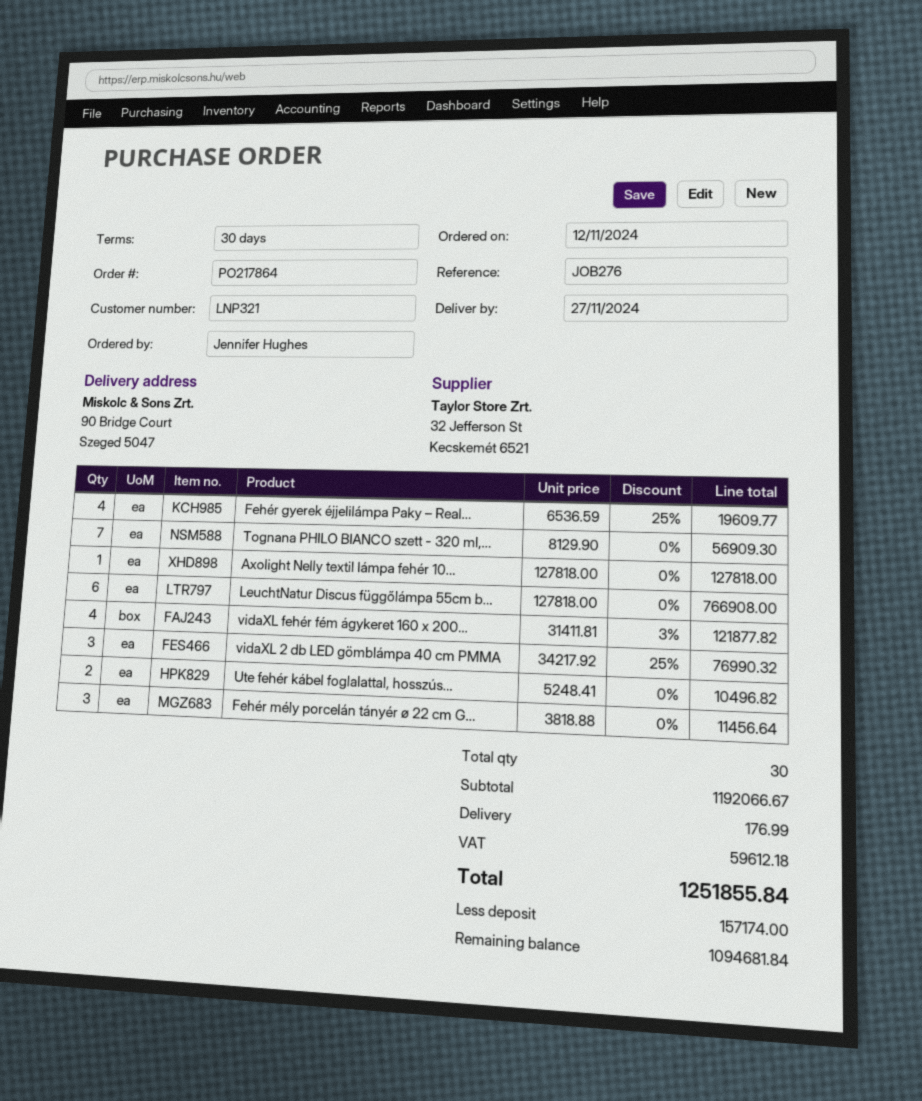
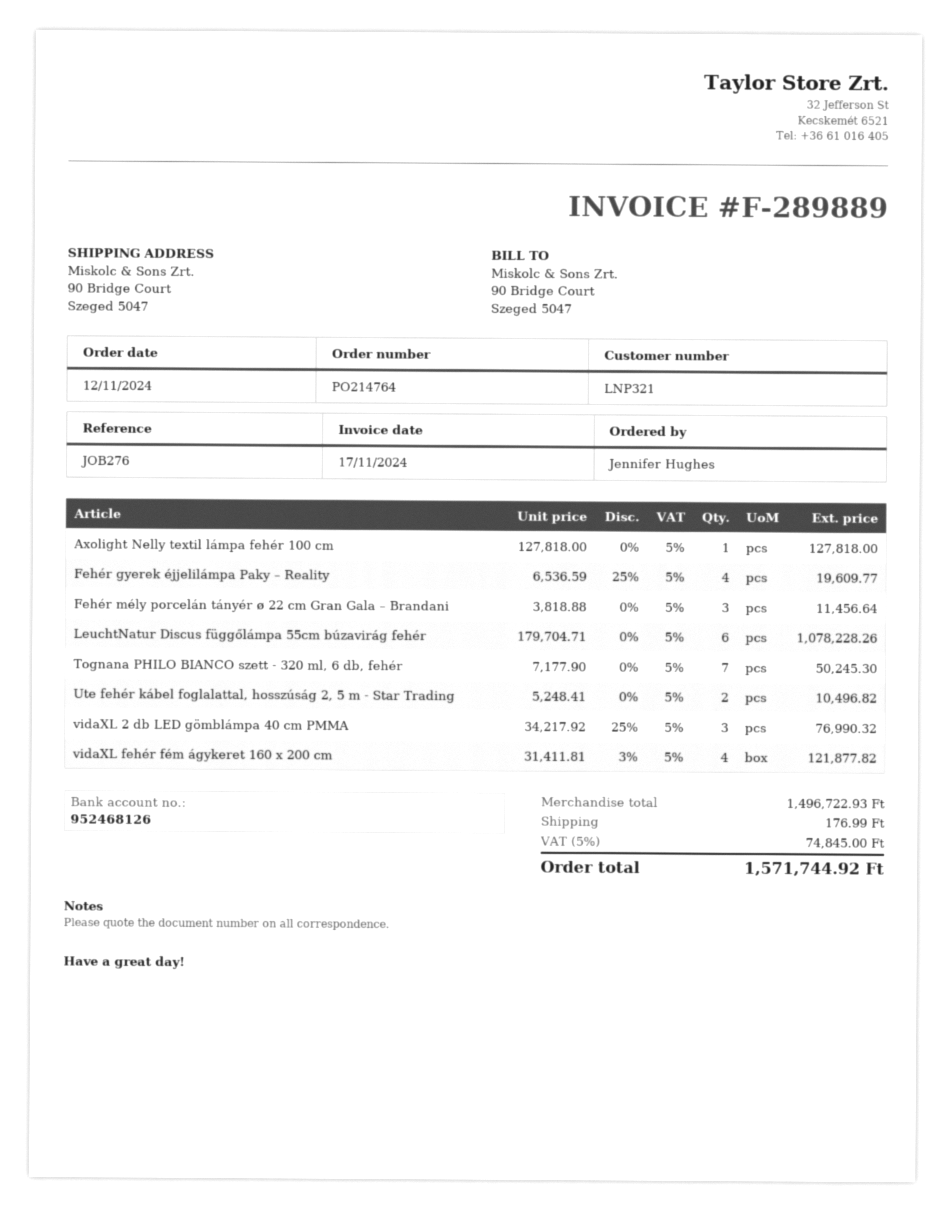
order number: PO217864 -> PO214764
Tognana PHILO BIANCO szett - 320 ml,...: 7 x 8129.90 = 56909.30 -> 7 x 7177.90 = 50245.30
LeuchtNatur Discus függőlámpa 55cm b...: 6 x 127818.00 = 766908.00 -> 6 x 179704.71 = 1078228.26
subtotal: 1192066.67 -> 1496722.93
tax: 59612.18 -> 74845.00
total: 1251855.84 -> 1571744.92

